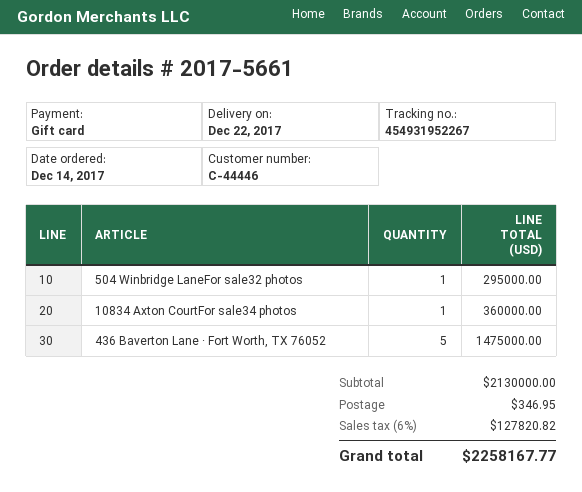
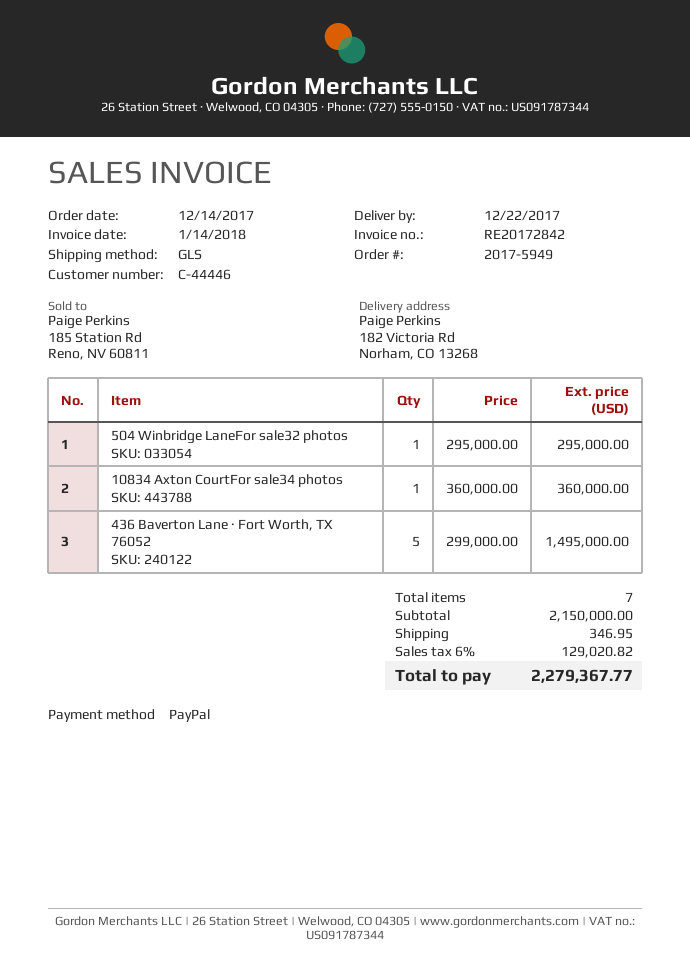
order number: 2017-5661 -> 2017-5949
payment method: gift card -> PayPal
436 Baverton Lane · Fort Worth, TX 76052: 5 for 1475000.00 -> 5 for 1495000.00
subtotal: 2130000.00 -> 2150000.00
tax: 6% = 127820.82 -> 6% = 129020.82
total: 2258167.77 -> 2279367.77

